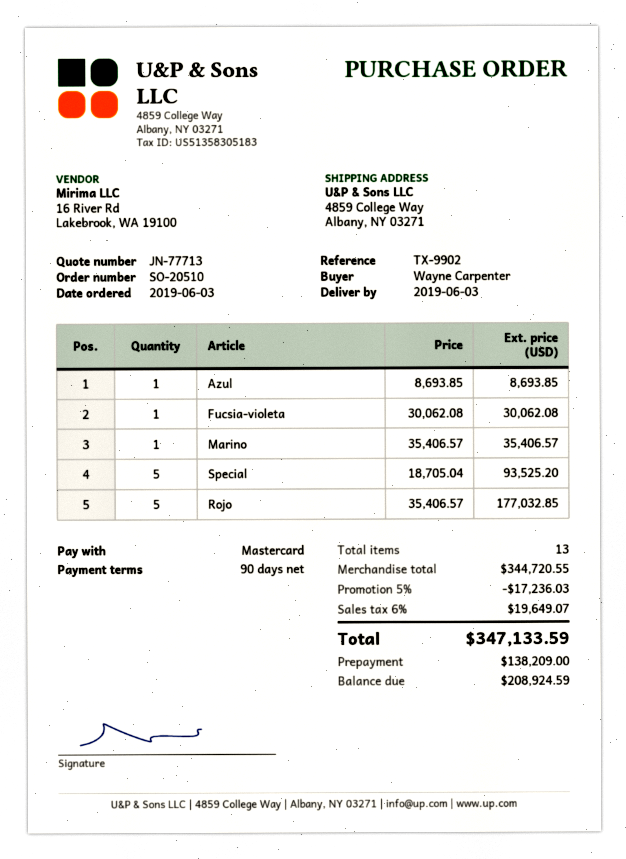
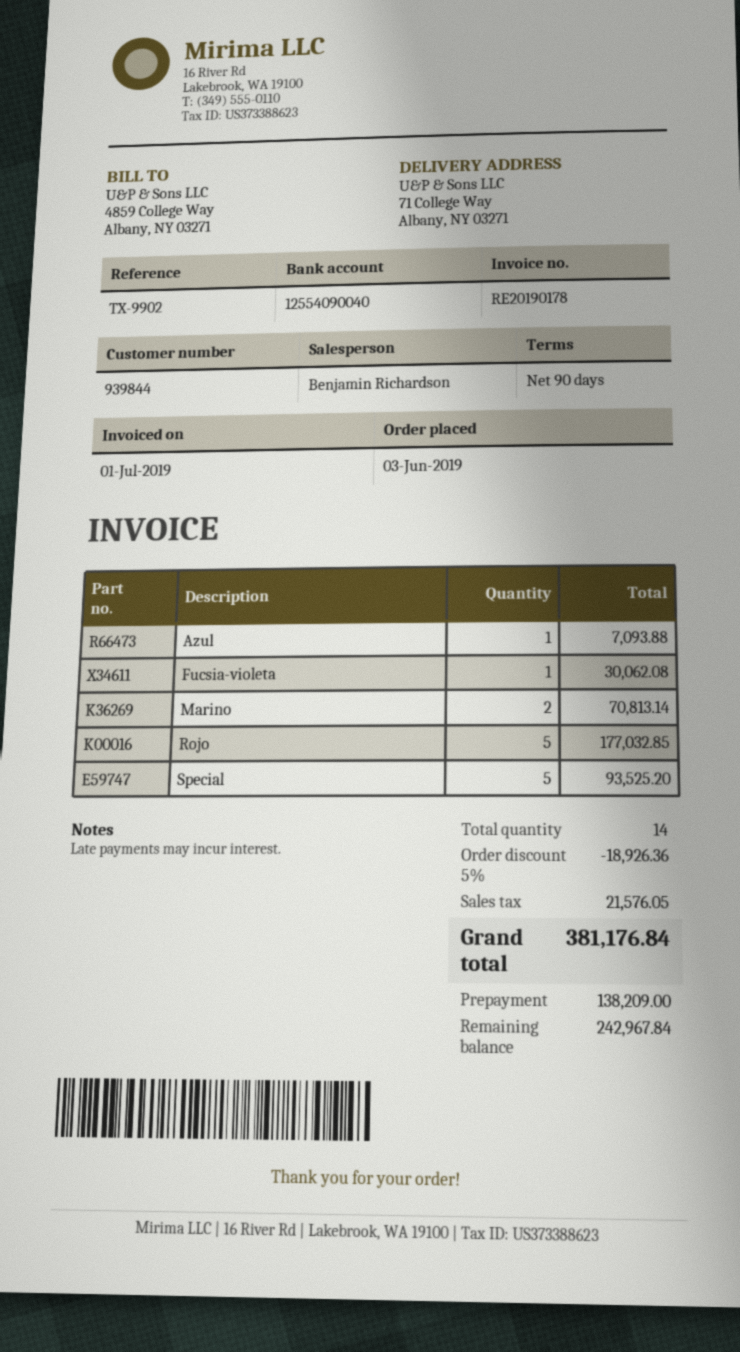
ship to: 4859 College Way, Albany, NY 03271 -> 71 College Way, Albany, NY 03271
Azul: 1 for 8693.85 -> 1 for 7093.88
Marino: 1 for 35406.57 -> 2 for 70813.14
total quantity: 13 -> 14
discount: 5% = 17236.03 -> 5% = 18926.36
tax: 19649.07 -> 21576.05
total: 347133.59 -> 381176.84
balance: 208924.59 -> 242967.84

